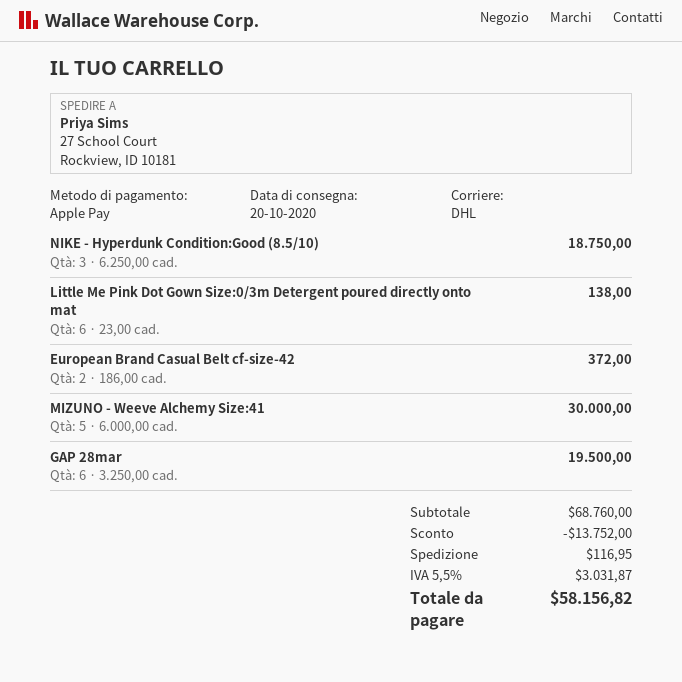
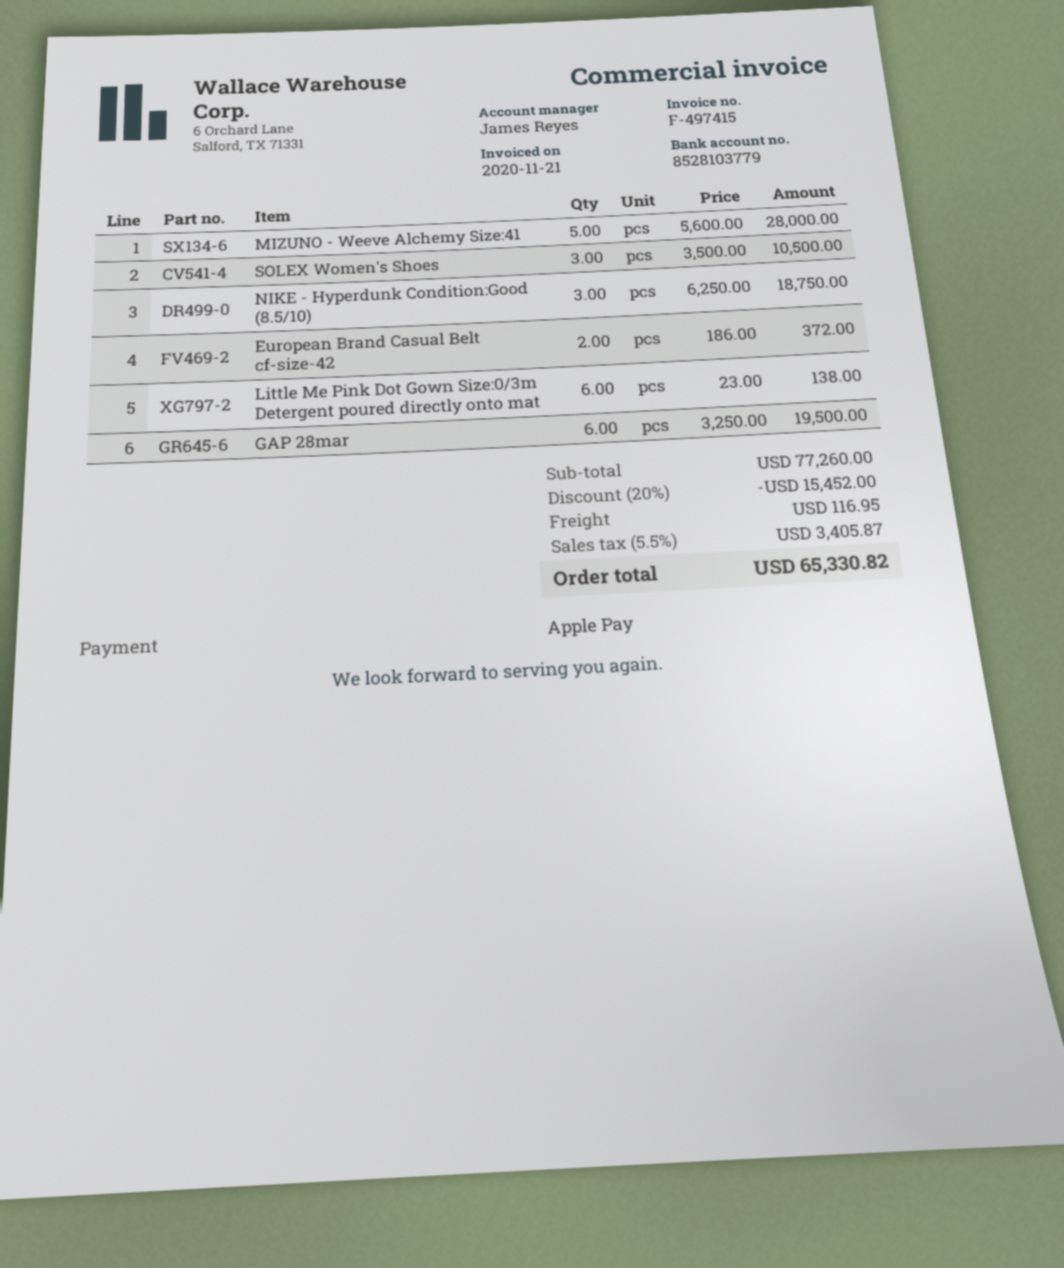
MIZUNO - Weeve Alchemy Size:41: 5 x 6000.00 = 30000.00 -> 5 x 5600.00 = 28000.00
SOLEX Women's Shoes: none -> 3 x 3500.00 = 10500.00
subtotal: 68760.00 -> 77260.00
discount: 13752.00 -> 15452.00
tax: 5.5% = 3031.87 -> 5.5% = 3405.87
total: 58156.82 -> 65330.82

